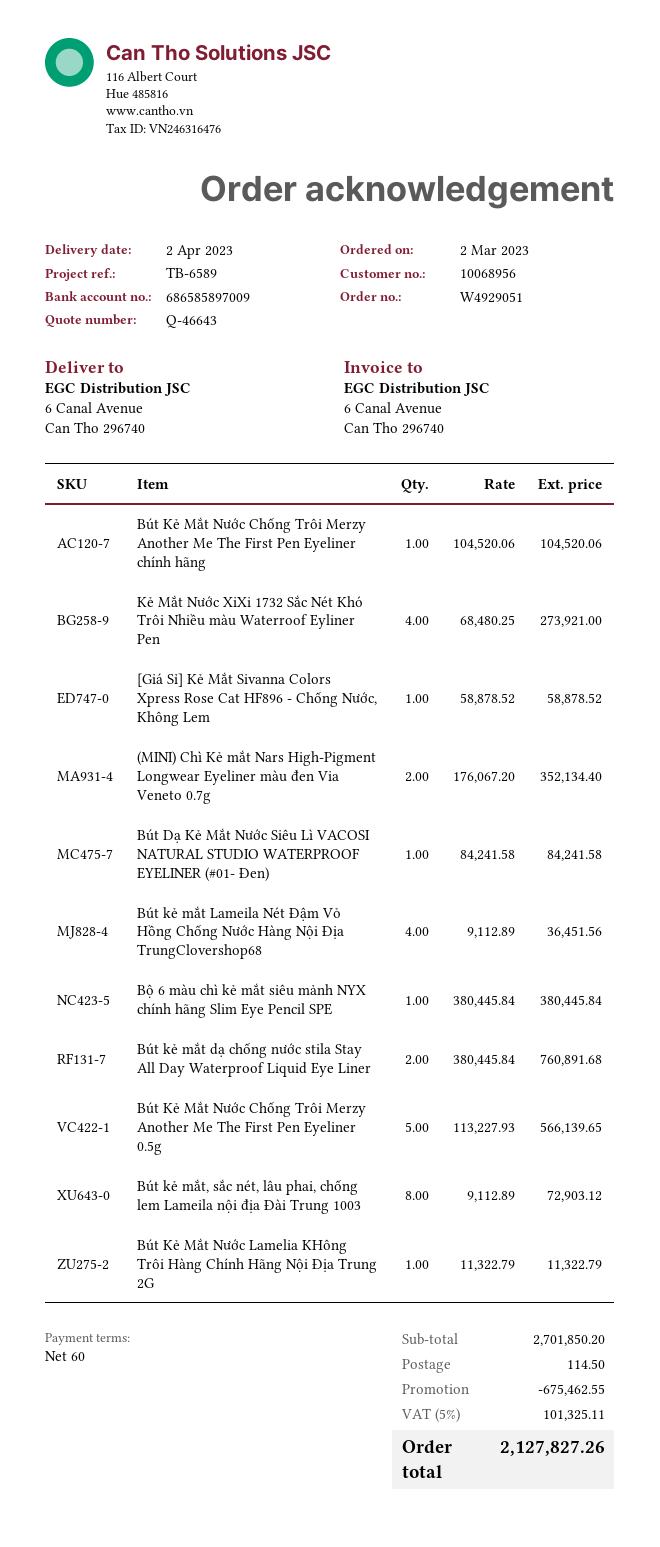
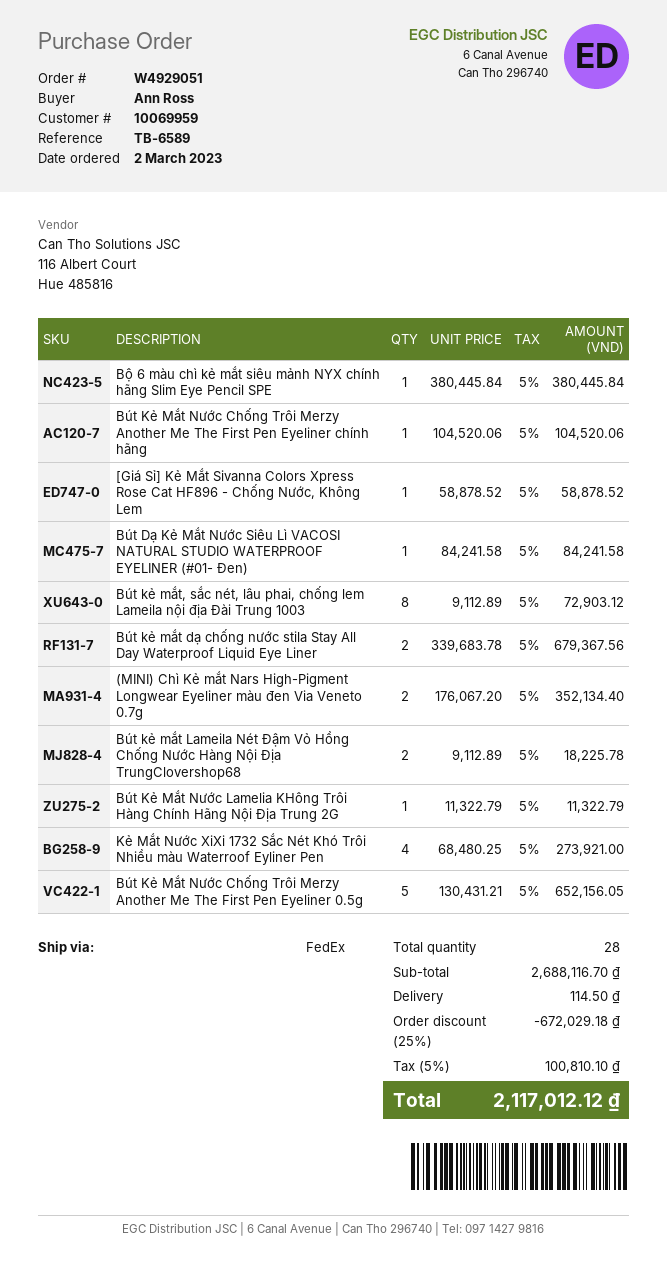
customer number: 10068956 -> 10069959
Bút kẻ mắt Lameila Nét Đậm Vỏ Hồng Chống Nước Hàng Nội Địa TrungClovershop68: 4 x 9112.89 = 36451.56 -> 2 x 9112.89 = 18225.78
Bút kẻ mắt dạ chống nước stila Stay All Day Waterproof Liquid Eye Liner: 2 x 380445.84 = 760891.68 -> 2 x 339683.78 = 679367.56
Bút Kẻ Mắt Nước Chống Trôi Merzy Another Me The First Pen Eyeliner 0.5g: 5 x 113227.93 = 566139.65 -> 5 x 130431.21 = 652156.05
subtotal: 2701850.20 -> 2688116.70
discount: 675462.55 -> 672029.18
tax: 5% = 101325.11 -> 5% = 100810.10
total: 2127827.26 -> 2117012.12

